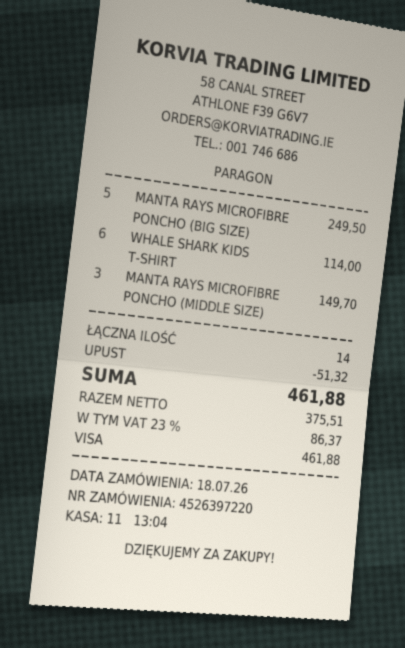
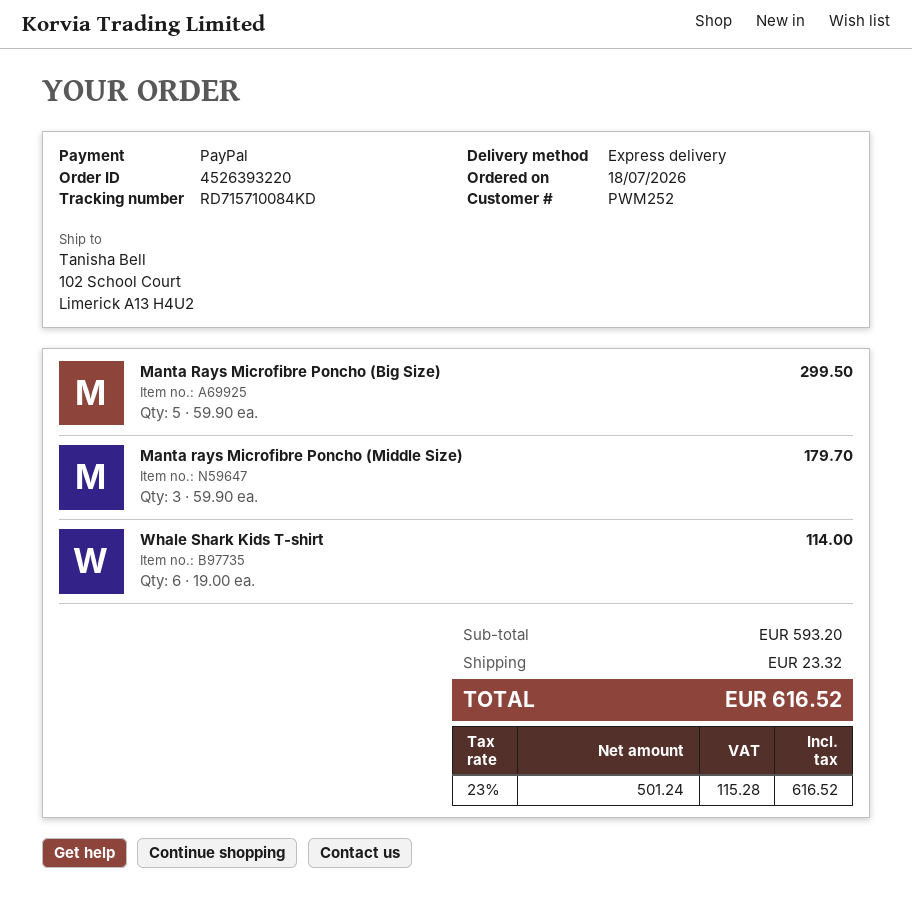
order number: 4526397220 -> 4526393220
payment method: Visa -> PayPal
MANTA RAYS MICROFIBRE PONCHO (BIG SIZE): 5 for 249.50 -> 5 for 299.50
MANTA RAYS MICROFIBRE PONCHO (MIDDLE SIZE): 3 for 149.70 -> 3 for 179.70
discount: 51.32 -> none
shipping: none -> 23.32
net: 375.51 -> 501.24
tax: 23% = 86.37 -> 23% = 115.28
total: 461.88 -> 616.52

